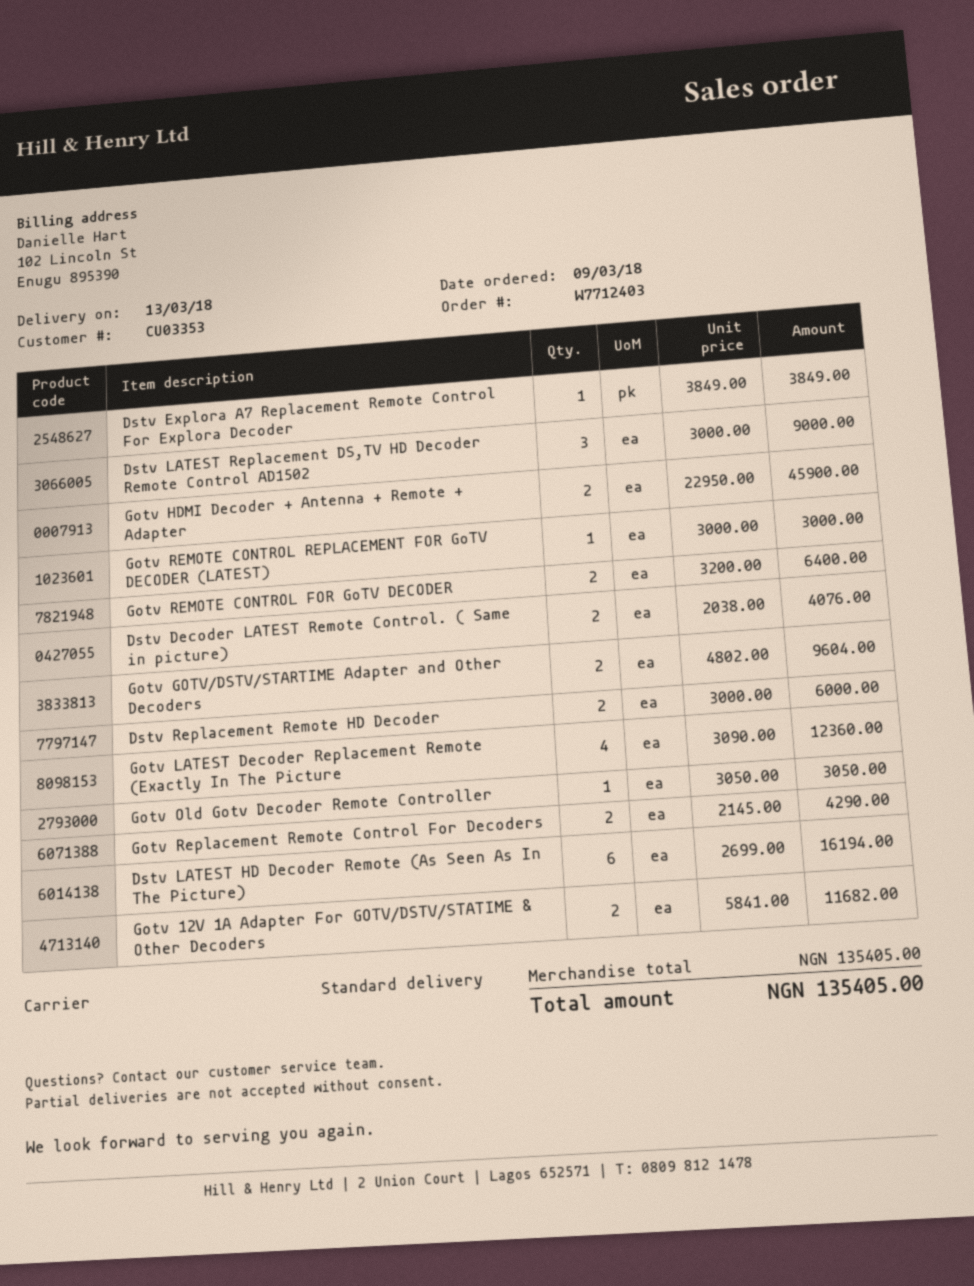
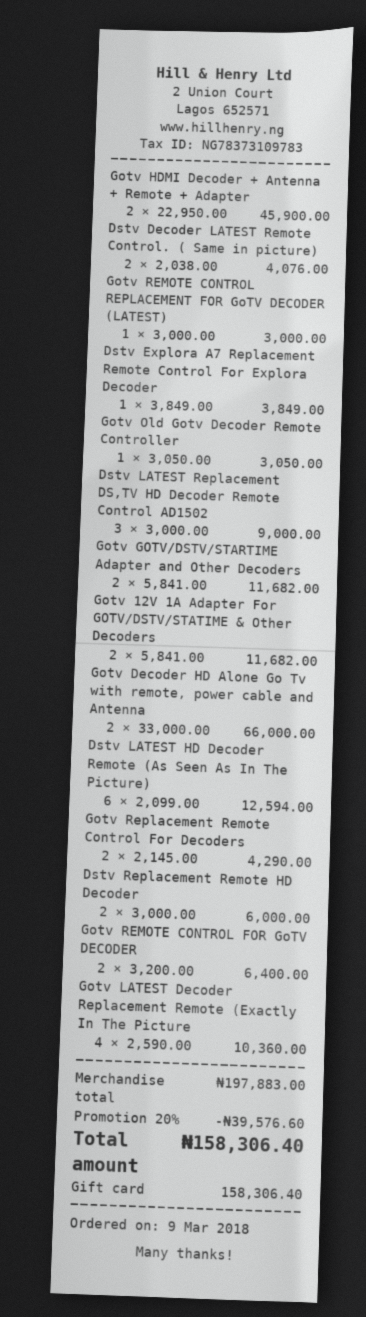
Gotv GOTV/DSTV/STARTIME Adapter and Other Decoders: 2 x 4802.00 = 9604.00 -> 2 x 5841.00 = 11682.00
Gotv LATEST Decoder Replacement Remote (Exactly In The Picture: 4 x 3090.00 = 12360.00 -> 4 x 2590.00 = 10360.00
Dstv LATEST HD Decoder Remote (As Seen As In The Picture): 6 x 2699.00 = 16194.00 -> 6 x 2099.00 = 12594.00
Gotv Decoder HD Alone Go Tv with remote, power cable and Antenna: none -> 2 x 33000.00 = 66000.00
subtotal: 135405.00 -> 197883.00
discount: none -> 20% = 39576.60
total: 135405.00 -> 158306.40

